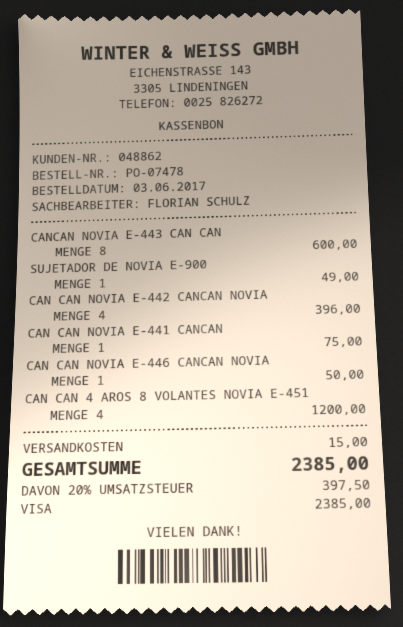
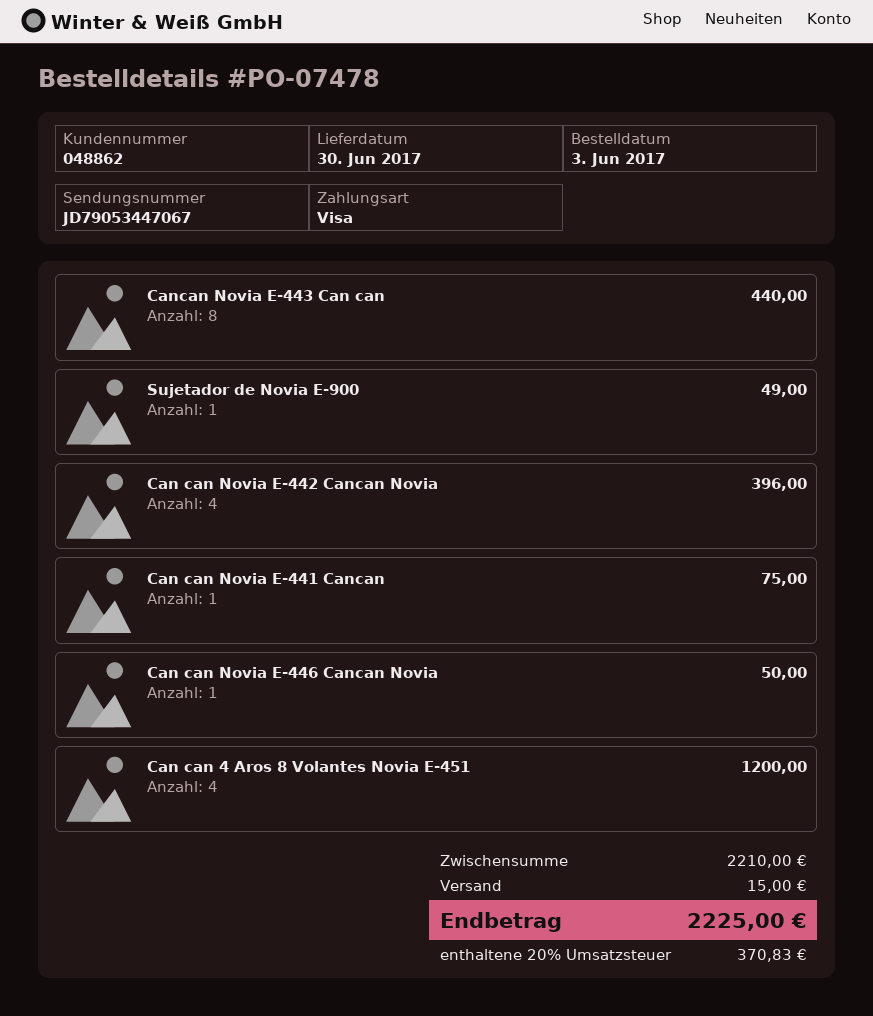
CANCAN NOVIA E-443 CAN CAN: 8 for 600.00 -> 8 for 440.00
tax: 20% = 397.50 -> 20% = 370.83
total: 2385.00 -> 2225.00

